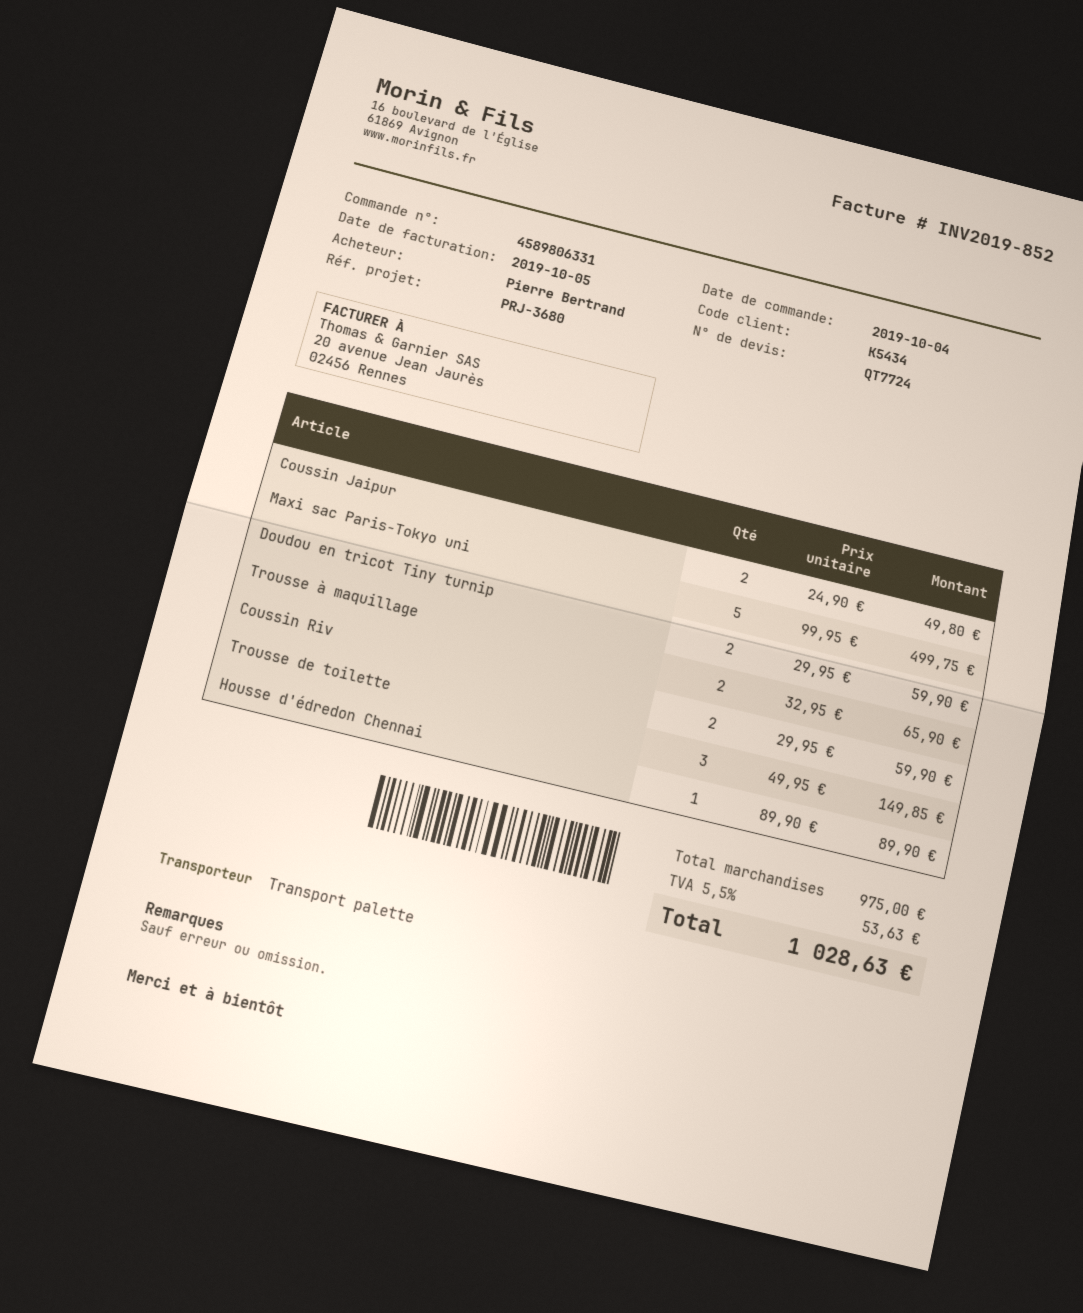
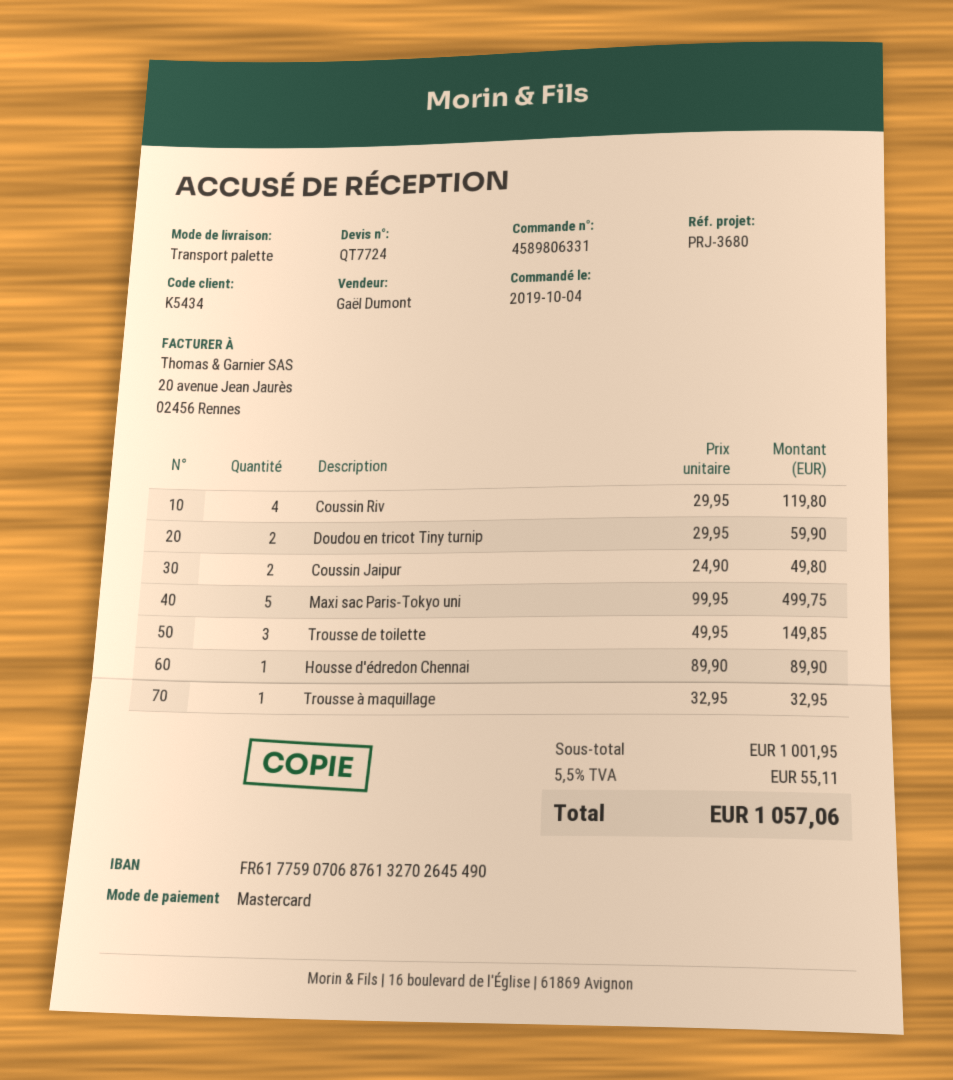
Trousse à maquillage: 2 x 32.95 = 65.90 -> 1 x 32.95 = 32.95
Coussin Riv: 2 x 29.95 = 59.90 -> 4 x 29.95 = 119.80
subtotal: 975.00 -> 1001.95
tax: 5.5% = 53.63 -> 5.5% = 55.11
total: 1028.63 -> 1057.06

